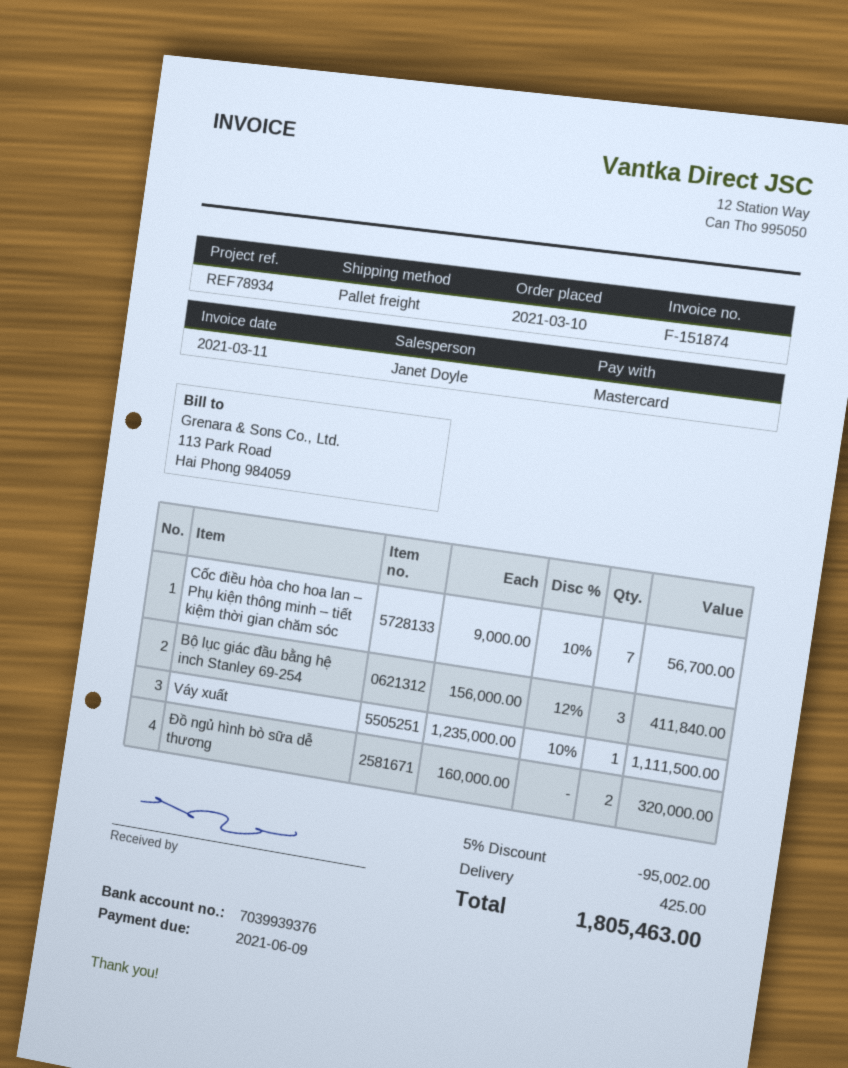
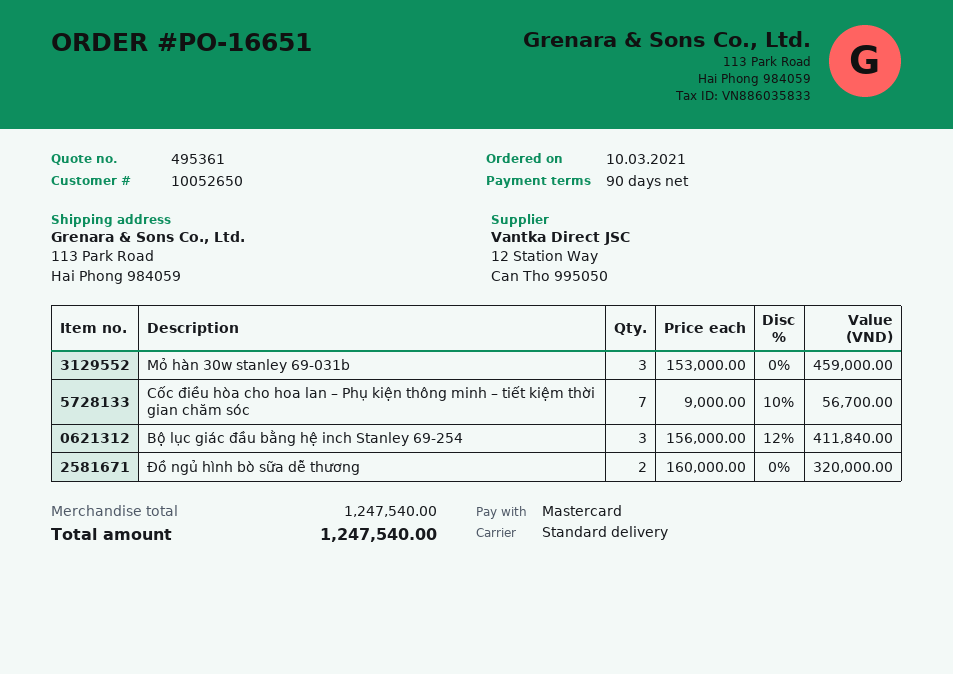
shipping method: pallet freight -> standard
Váy xuất: 1 x 1235000.00 - 10% = 1111500.00 -> none
Mỏ hàn 30w stanley 69-031b: none -> 3 x 153000.00 = 459000.00
discount: 5% = 95002.00 -> none
shipping: 425.00 -> none
total: 1805463.00 -> 1247540.00

